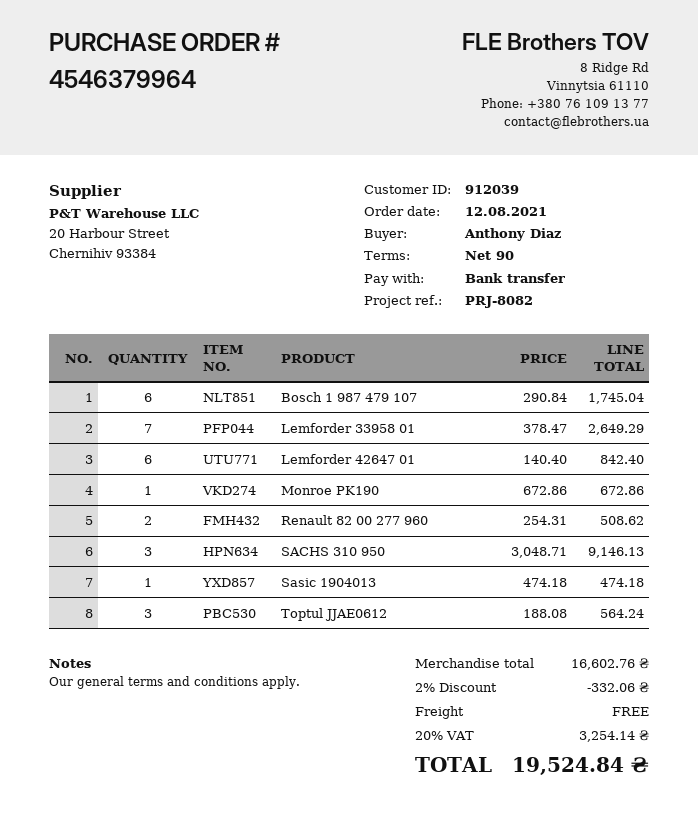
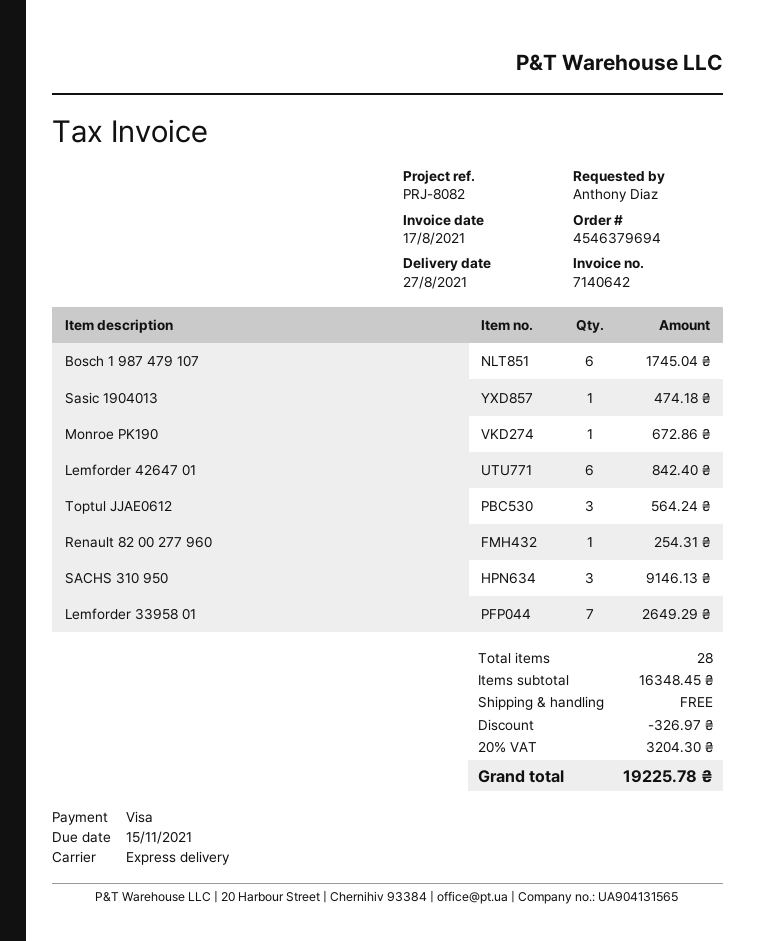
order number: 4546379964 -> 4546379694
payment method: bank transfer -> Visa
Renault 82 00 277 960: 2 for 508.62 -> 1 for 254.31
subtotal: 16602.76 -> 16348.45
discount: 332.06 -> 326.97
tax: 20% = 3254.14 -> 20% = 3204.30
total: 19524.84 -> 19225.78

